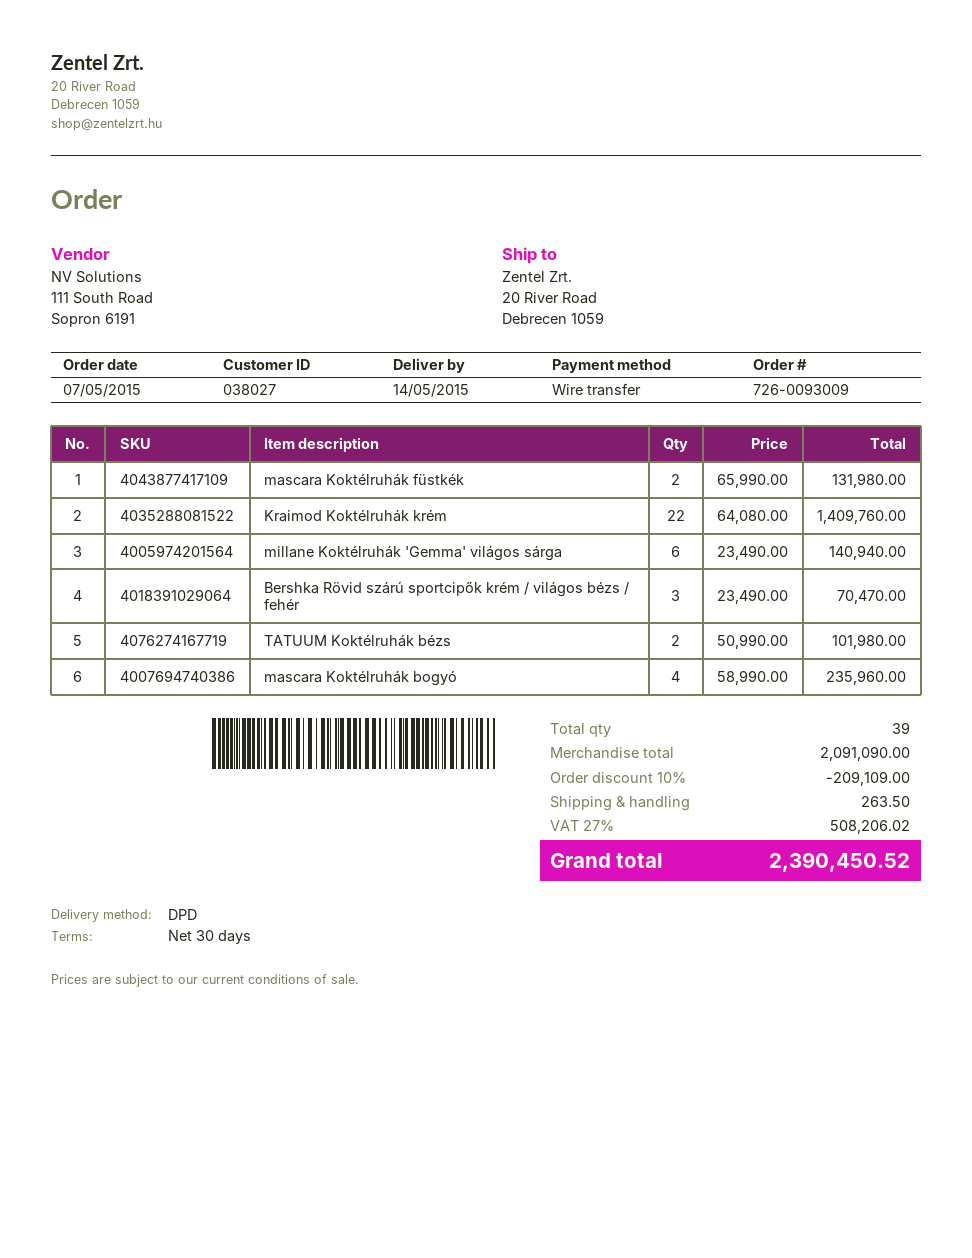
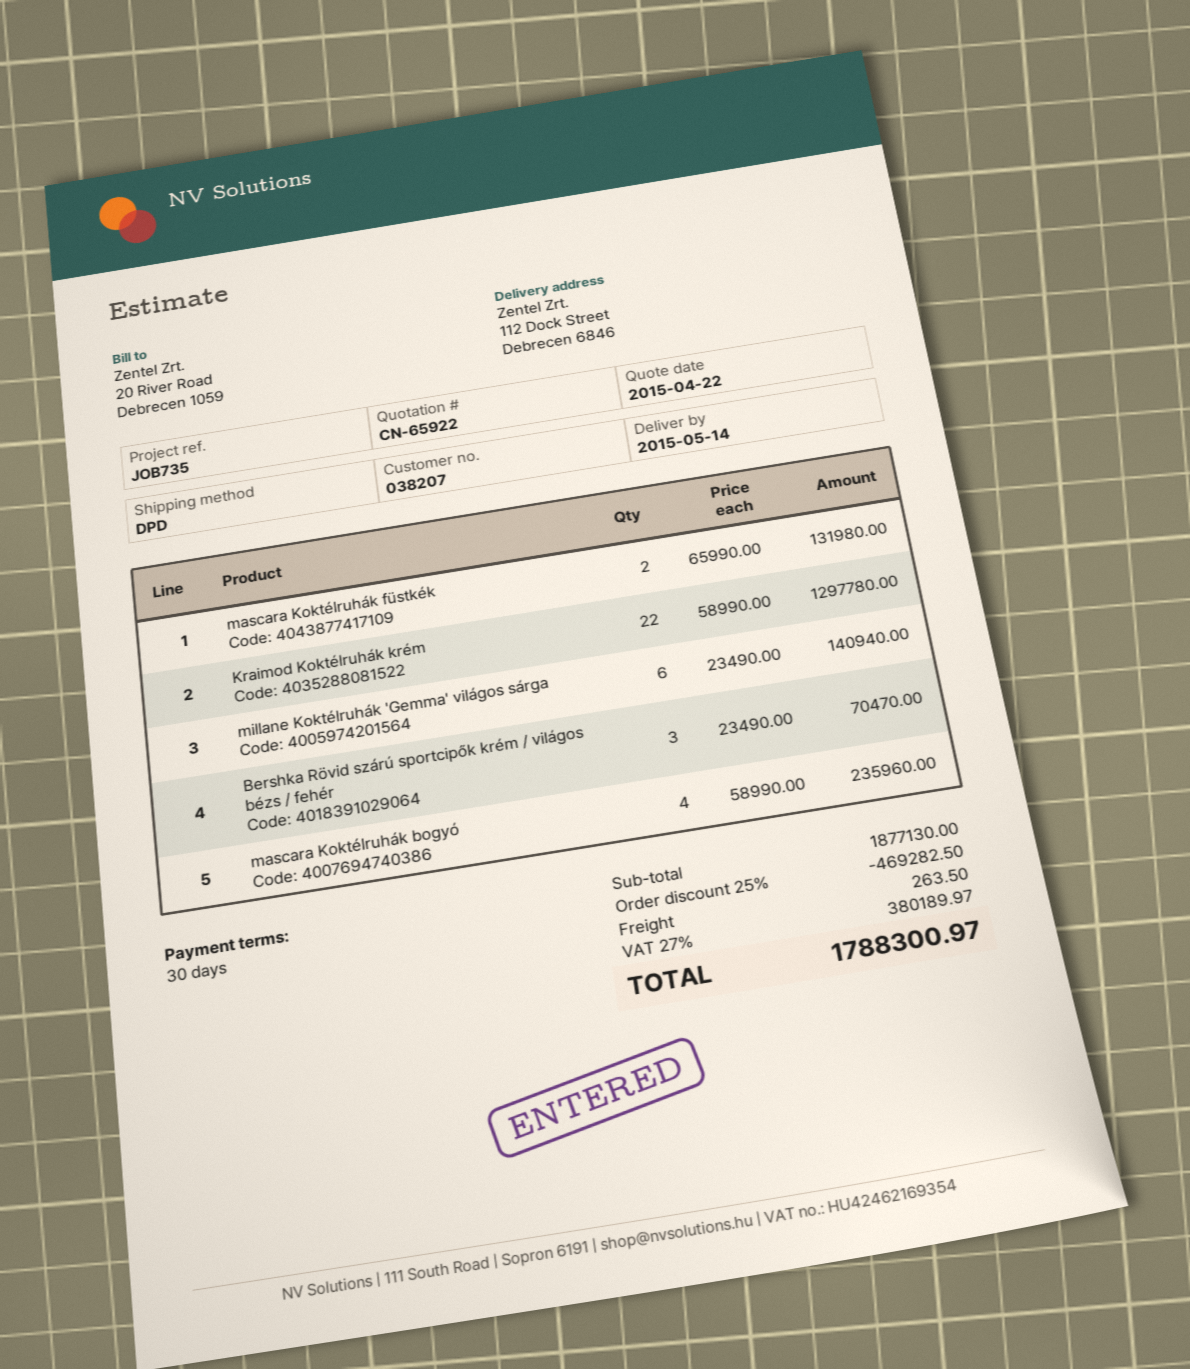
customer number: 038027 -> 038207
ship to: 20 River Road, Debrecen 1059 -> 112 Dock Street, Debrecen 6846
Kraimod Koktélruhák krém: 22 x 64080.00 = 1409760.00 -> 22 x 58990.00 = 1297780.00
TATUUM Koktélruhák bézs: 2 x 50990.00 = 101980.00 -> none
subtotal: 2091090.00 -> 1877130.00
discount: 10% = 209109.00 -> 25% = 469282.50
tax: 27% = 508206.02 -> 27% = 380189.97
total: 2390450.52 -> 1788300.97

